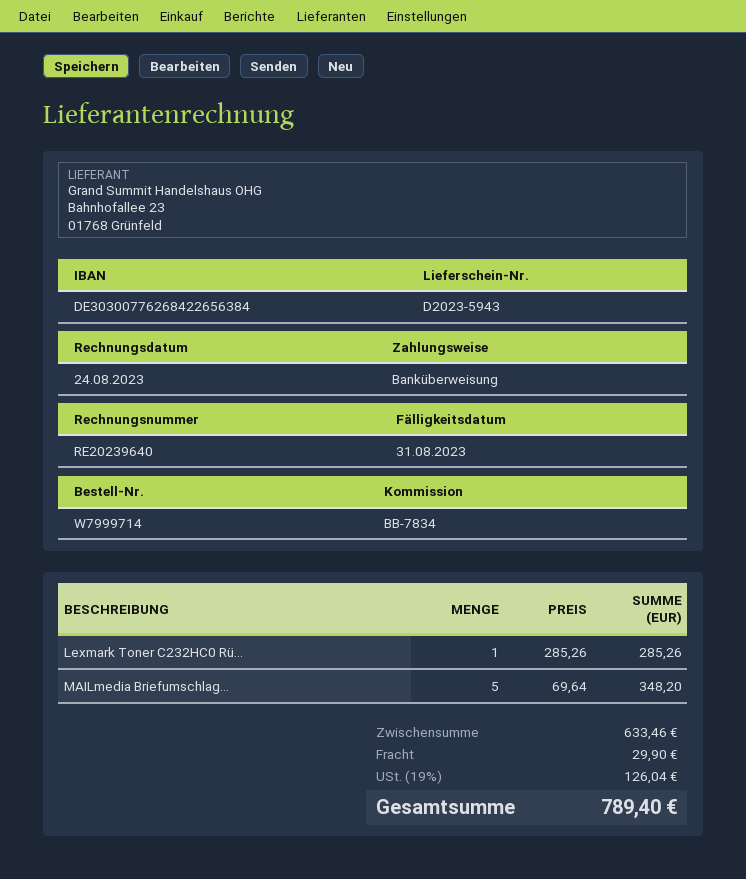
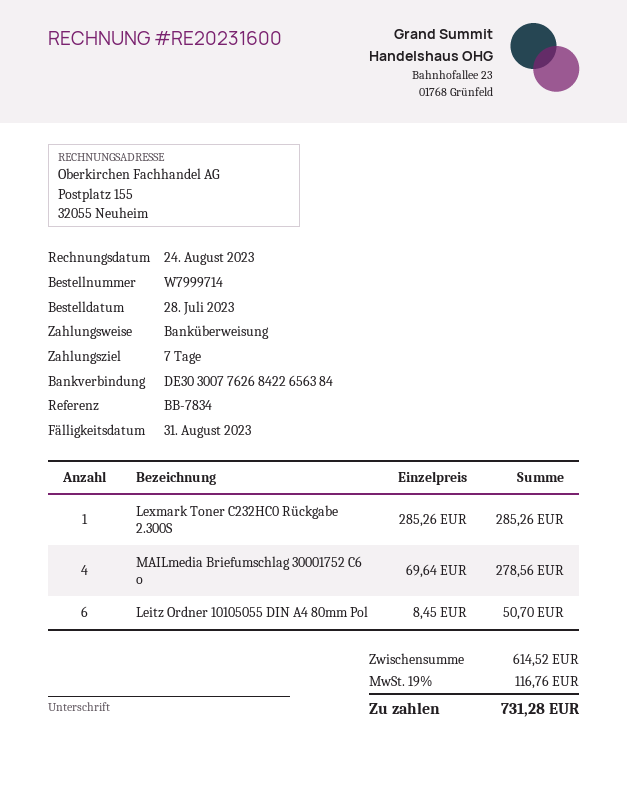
invoice number: RE20239640 -> RE20231600
MAILmedia Briefumschlag...: 5 x 69.64 = 348.20 -> 4 x 69.64 = 278.56
Leitz Ordner 10105055 DIN A4 80mm Pol: none -> 6 x 8.45 = 50.70
subtotal: 633.46 -> 614.52
shipping: 29.90 -> none
tax: 19% = 126.04 -> 19% = 116.76
total: 789.40 -> 731.28

